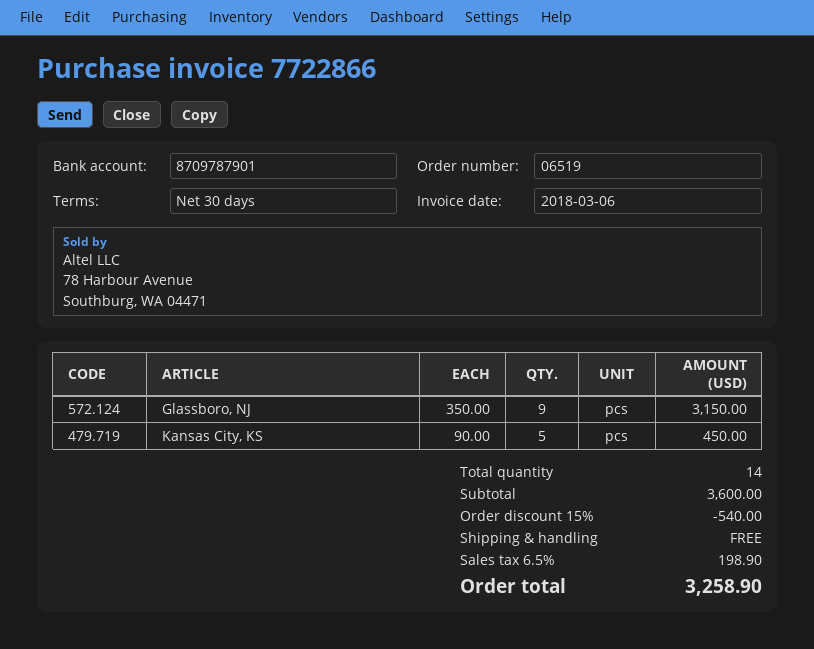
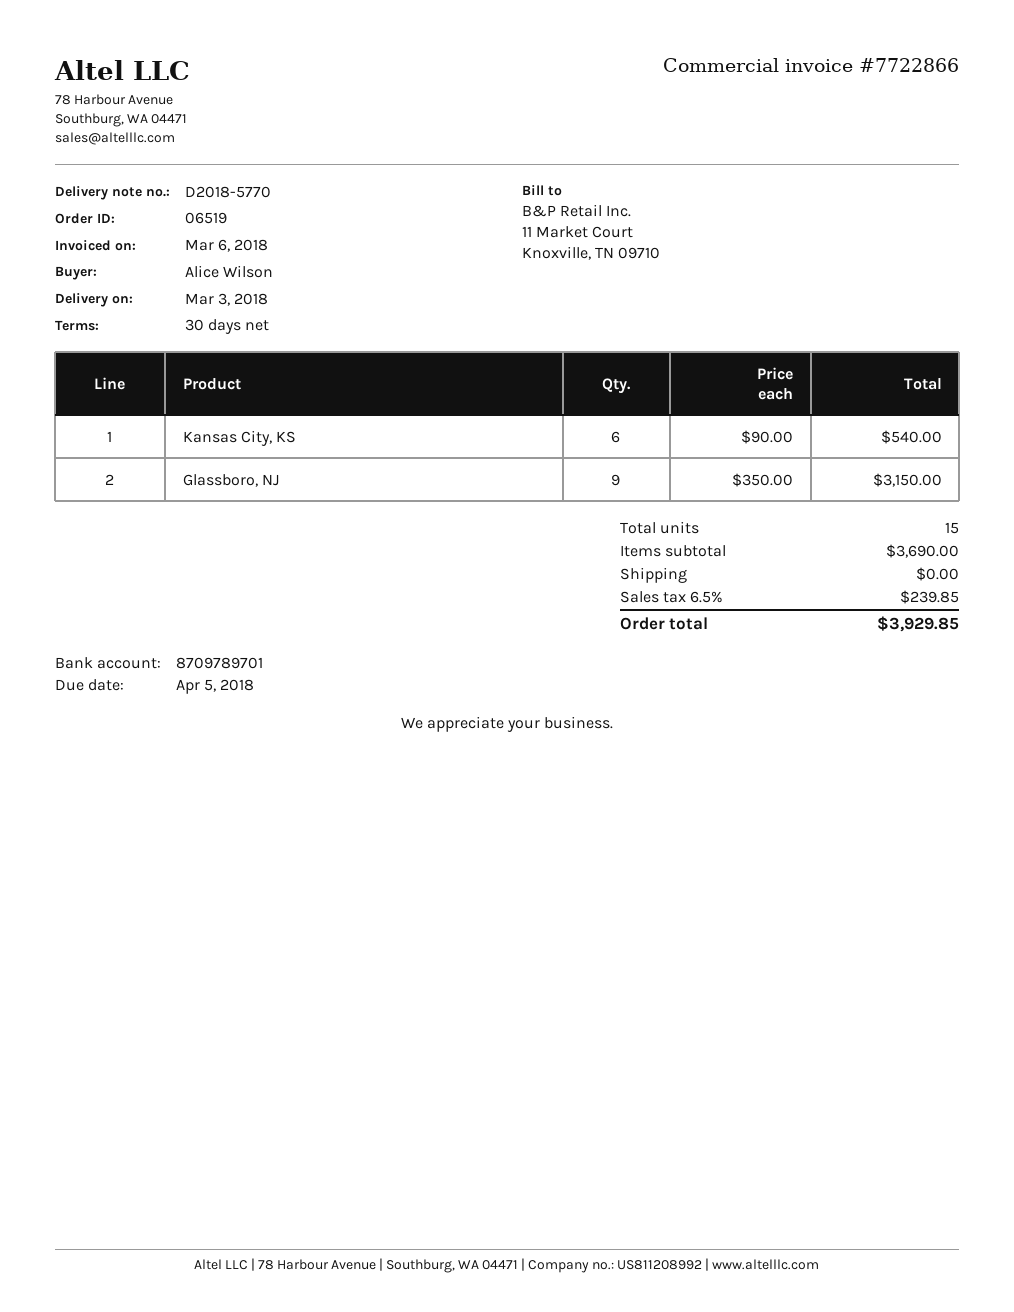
bank account: 8709787901 -> 8709789701
Kansas City, KS: 5 x 90.00 = 450.00 -> 6 x 90.00 = 540.00
total quantity: 14 -> 15
subtotal: 3600.00 -> 3690.00
discount: 15% = 540.00 -> none
tax: 6.5% = 198.90 -> 6.5% = 239.85
total: 3258.90 -> 3929.85

